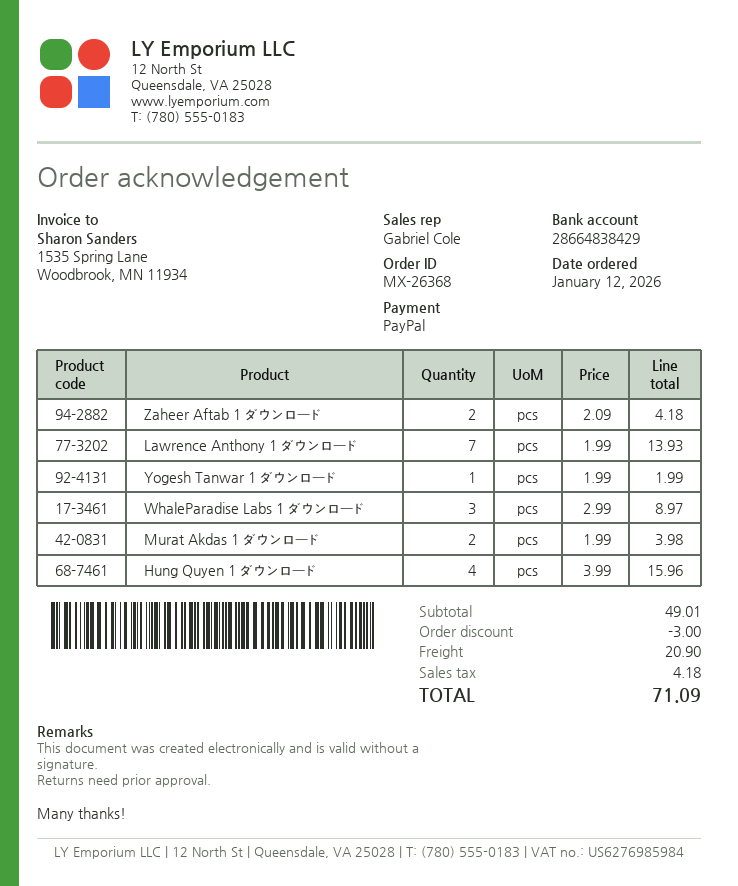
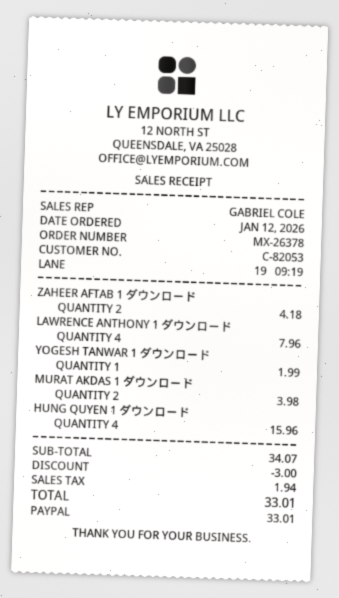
order number: MX-26368 -> MX-26378
Lawrence Anthony 1 ダウンロード: 7 for 13.93 -> 4 for 7.96
WhaleParadise Labs 1 ダウンロード: 3 for 8.97 -> none
subtotal: 49.01 -> 34.07
shipping: 20.90 -> none
tax: 4.18 -> 1.94
total: 71.09 -> 33.01

